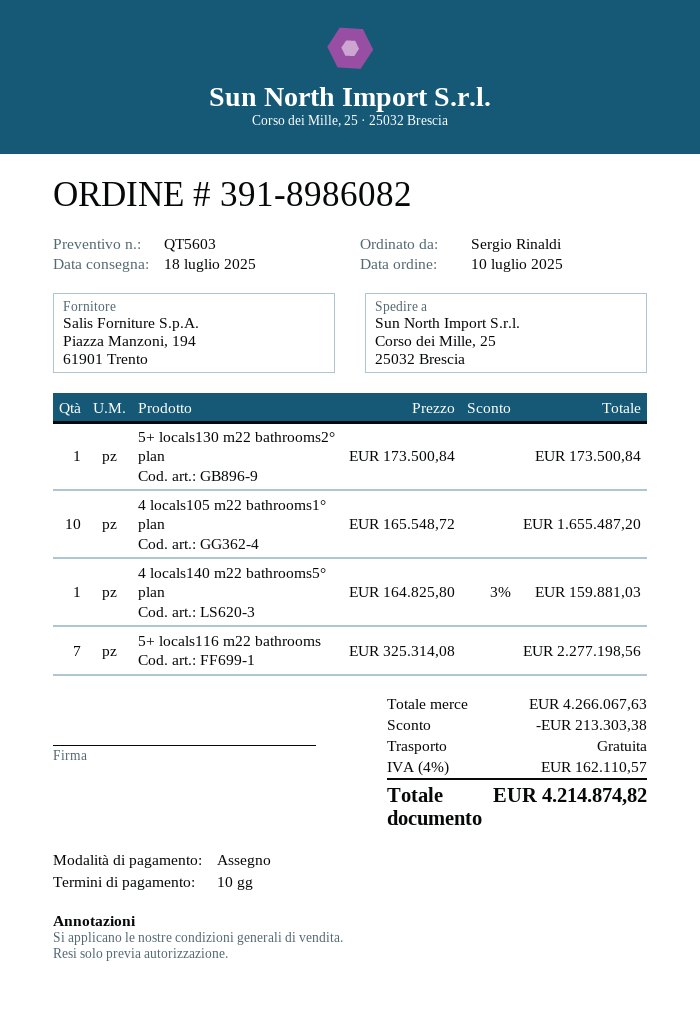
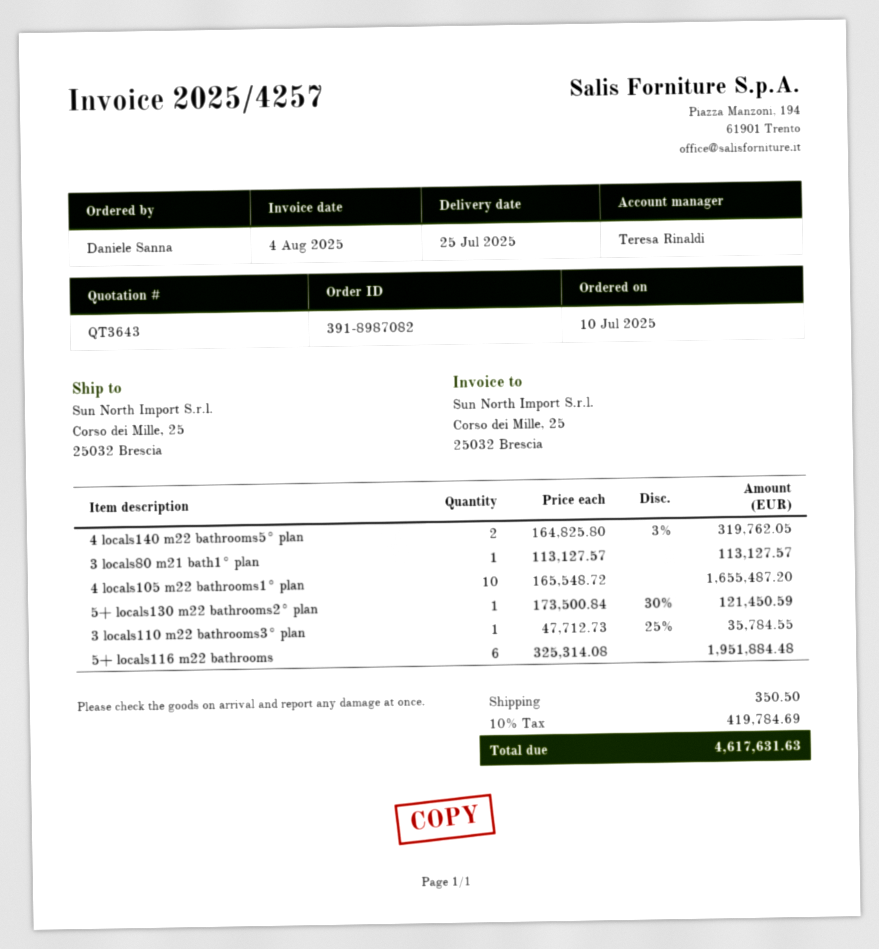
quote number: QT5603 -> QT3643
order number: 391-8986082 -> 391-8987082
delivery date: 2025-07-18 -> 2025-07-25
ordered by: Sergio Rinaldi -> Daniele Sanna
5+ locals130 m22 bathrooms2° plan: 1 x 173500.84 = 173500.84 -> 1 x 173500.84 - 30% = 121450.59
4 locals140 m22 bathrooms5° plan: 1 x 164825.80 - 3% = 159881.03 -> 2 x 164825.80 - 3% = 319762.05
5+ locals116 m22 bathrooms: 7 x 325314.08 = 2277198.56 -> 6 x 325314.08 = 1951884.48
3 locals80 m21 bath1° plan: none -> 1 x 113127.57 = 113127.57
3 locals110 m22 bathrooms3° plan: none -> 1 x 47712.73 - 25% = 35784.55
discount: 213303.38 -> none
shipping: 0.00 -> 350.50
tax: 4% = 162110.57 -> 10% = 419784.69
total: 4214874.82 -> 4617631.63

